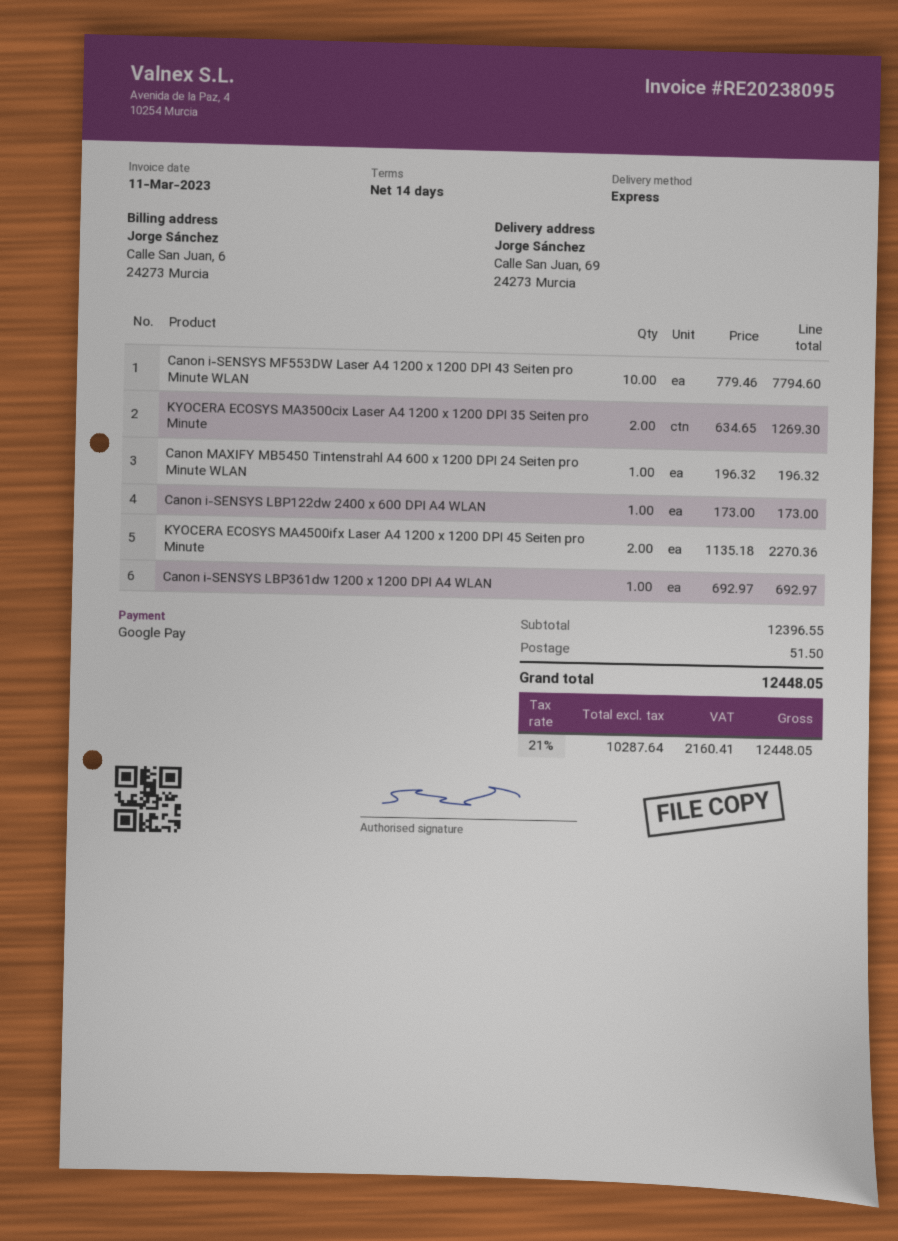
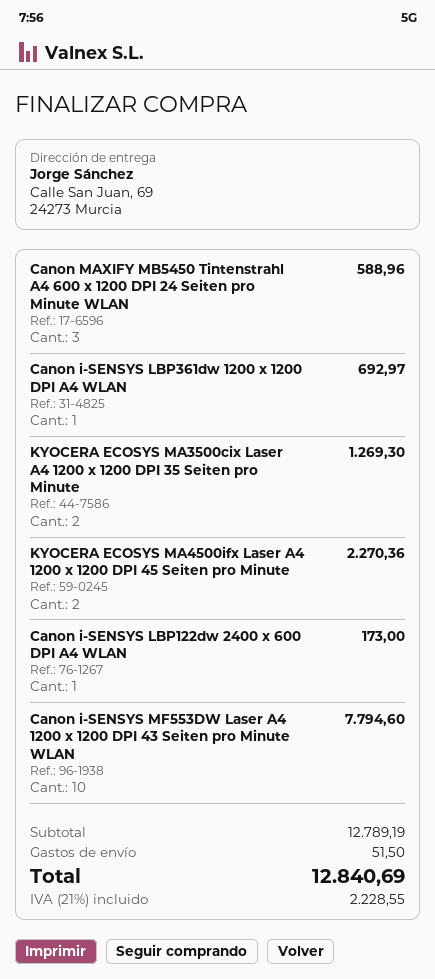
Canon MAXIFY MB5450 Tintenstrahl A4 600 x 1200 DPI 24 Seiten pro Minute WLAN: 1 for 196.32 -> 3 for 588.96
subtotal: 12396.55 -> 12789.19
tax: 21% = 2160.41 -> 21% = 2228.55
total: 12448.05 -> 12840.69

